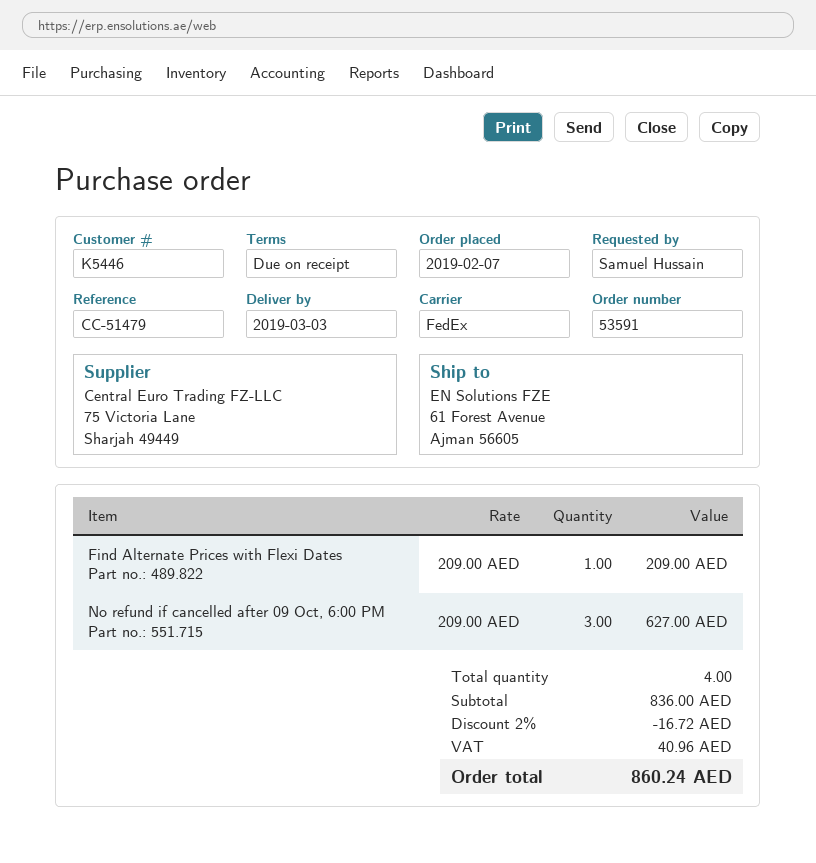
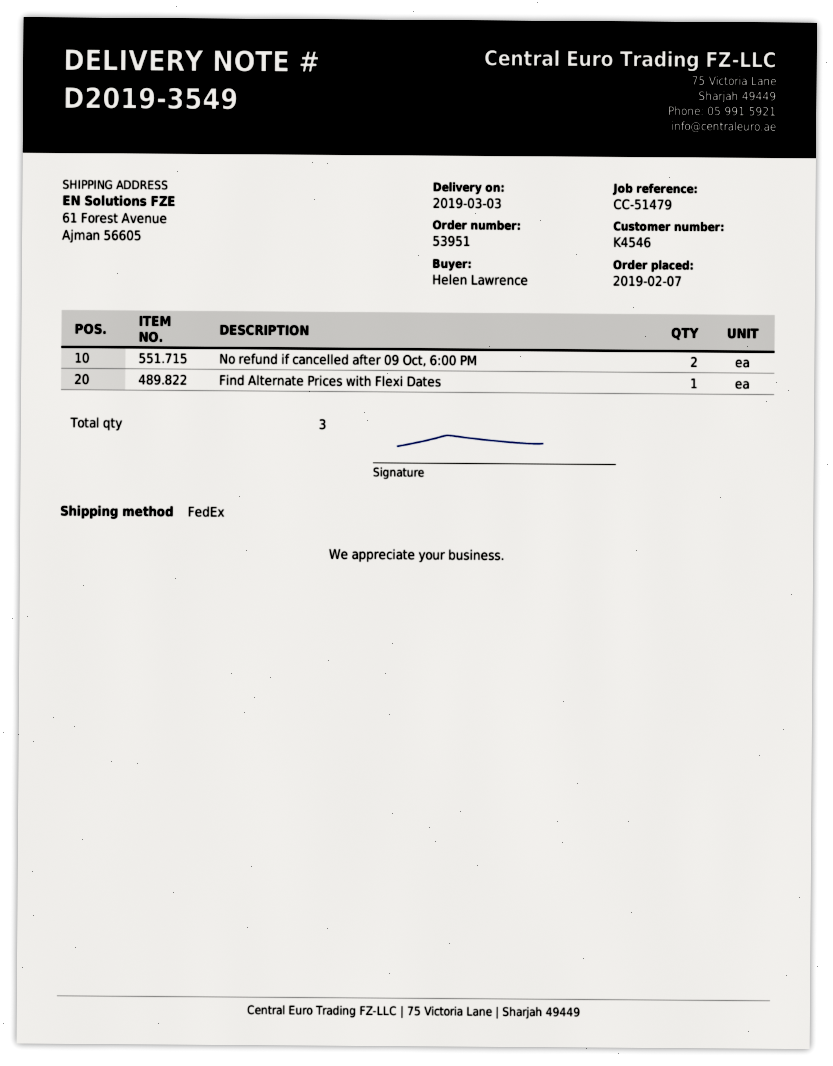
order number: 53591 -> 53951
customer number: K5446 -> K4546
ordered by: Samuel Hussain -> Helen Lawrence
No refund if cancelled after 09 Oct, 6:00 PM: 3 -> 2
total quantity: 4 -> 3

